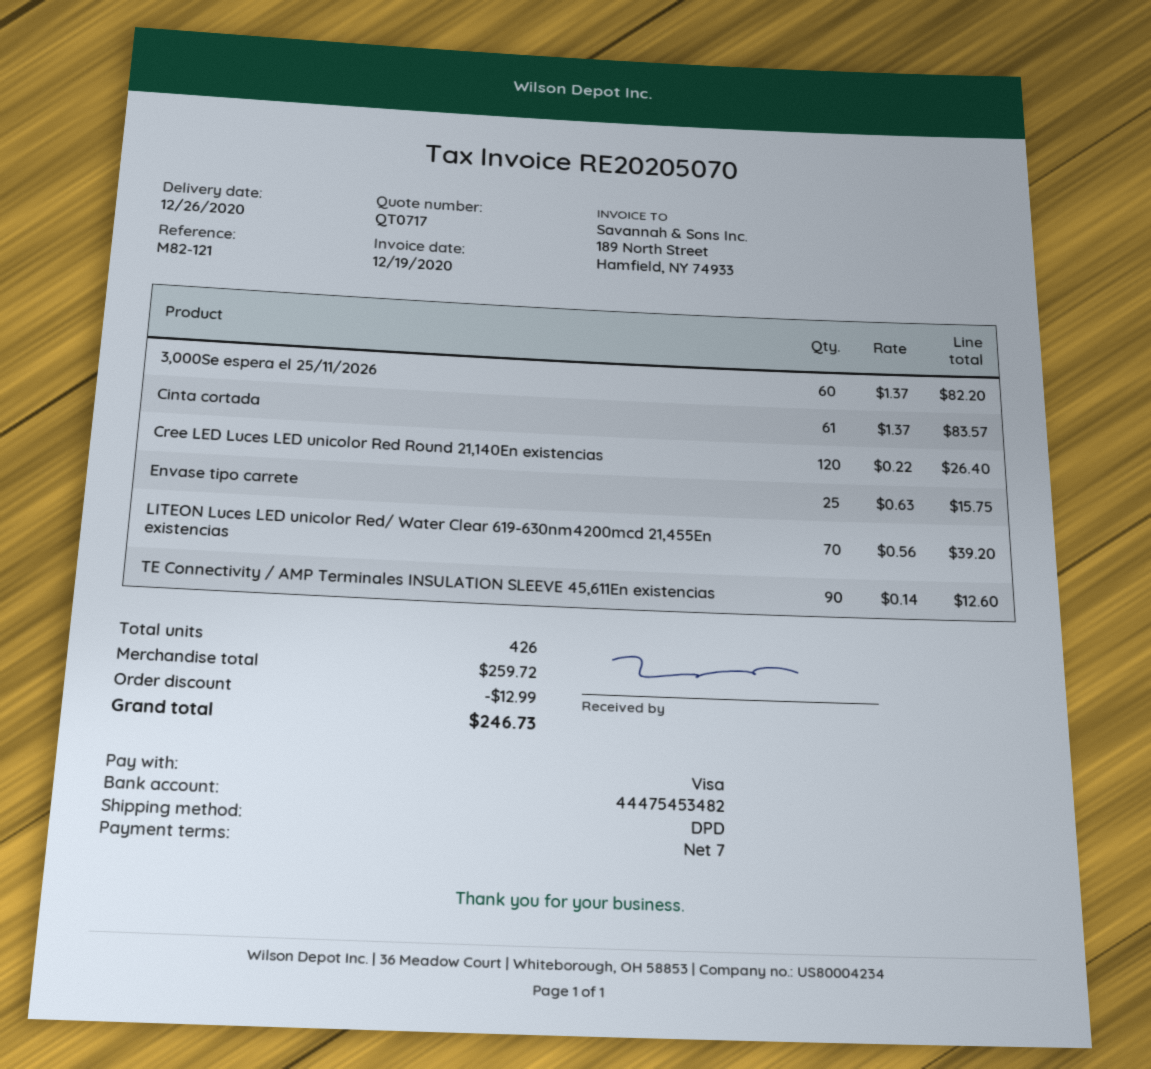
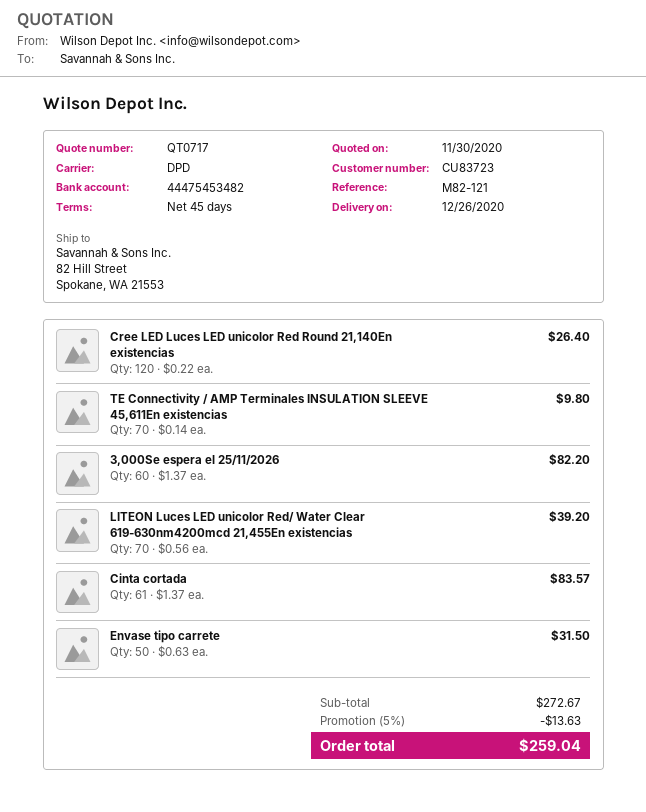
payment terms: 7 days -> 45 days
Envase tipo carrete: 25 x 0.63 = 15.75 -> 50 x 0.63 = 31.50
TE Connectivity / AMP Terminales INSULATION SLEEVE 45,611En existencias: 90 x 0.14 = 12.60 -> 70 x 0.14 = 9.80
subtotal: 259.72 -> 272.67
discount: 12.99 -> 13.63
total: 246.73 -> 259.04

